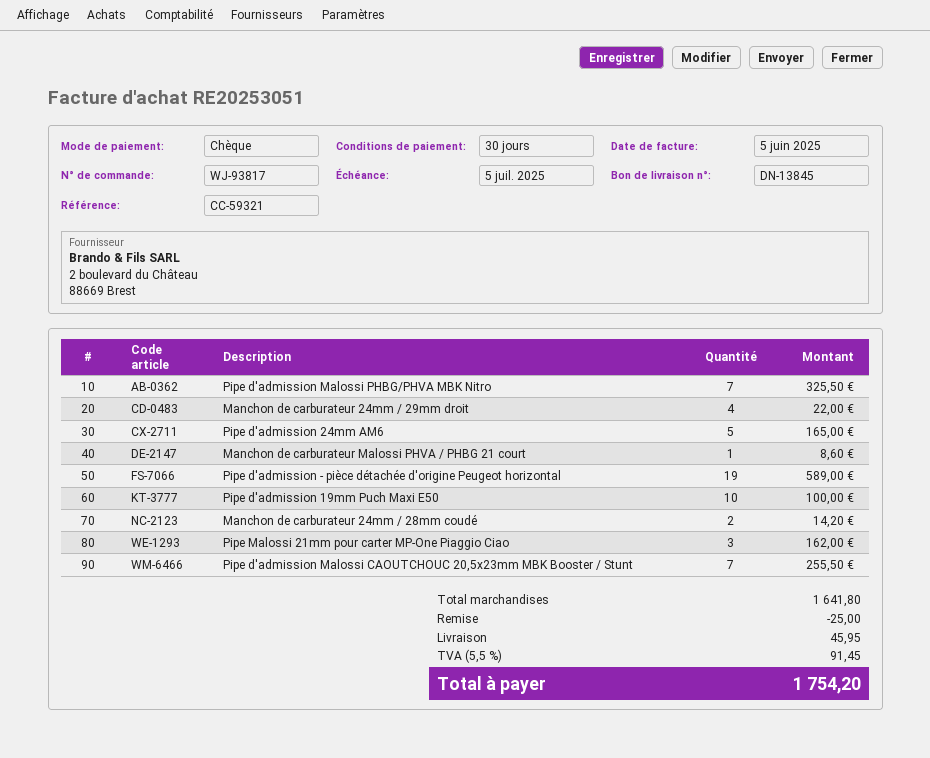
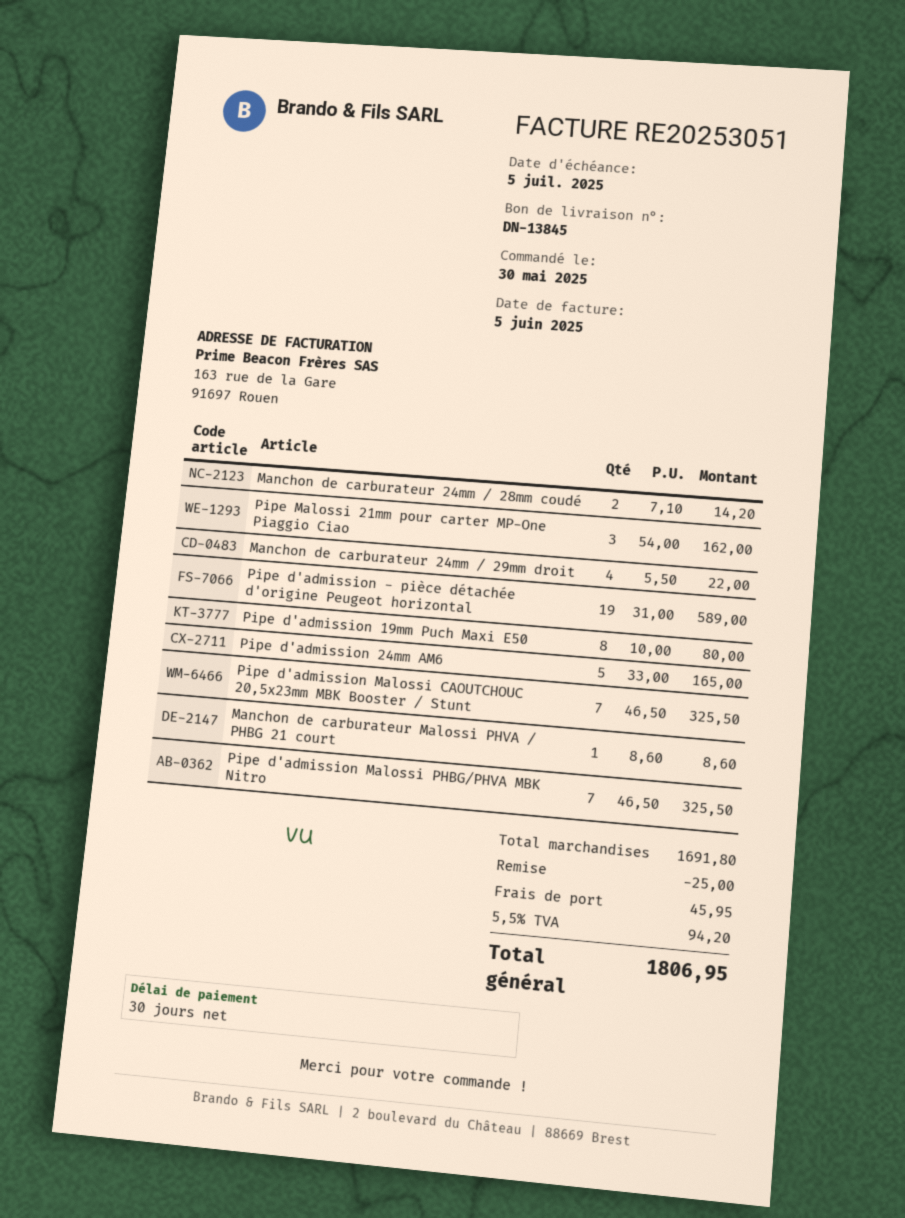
Pipe d'admission 19mm Puch Maxi E50: 10 for 100.00 -> 8 for 80.00
Pipe d'admission Malossi CAOUTCHOUC 20,5x23mm MBK Booster / Stunt: 7 for 255.50 -> 7 for 325.50
subtotal: 1641.80 -> 1691.80
tax: 5.5% = 91.45 -> 5.5% = 94.20
total: 1754.20 -> 1806.95

